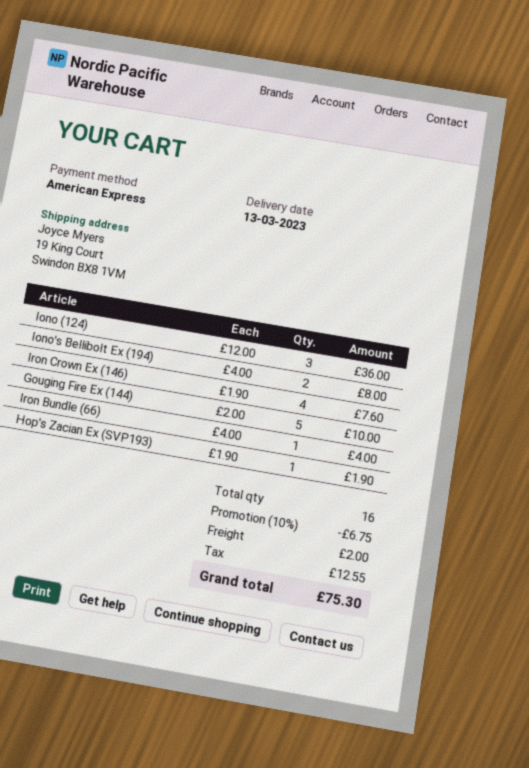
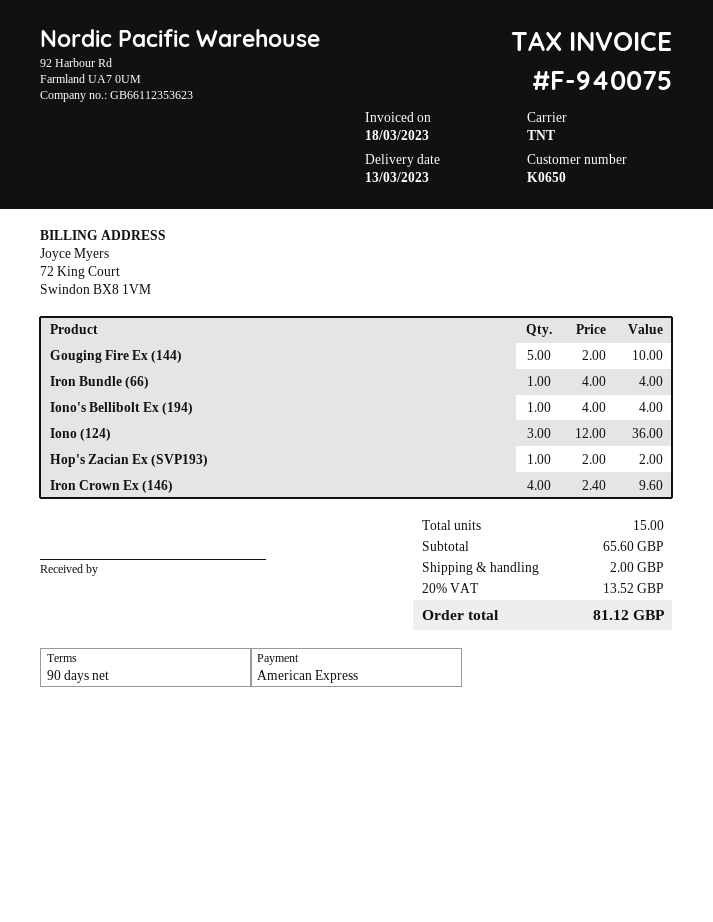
Iono's Bellibolt Ex (194): 2 x 4.00 = 8.00 -> 1 x 4.00 = 4.00
Iron Crown Ex (146): 4 x 1.90 = 7.60 -> 4 x 2.40 = 9.60
Hop's Zacian Ex (SVP193): 1 x 1.90 = 1.90 -> 1 x 2.00 = 2.00
total quantity: 16 -> 15
discount: 10% = 6.75 -> none
tax: 12.55 -> 13.52
total: 75.30 -> 81.12

